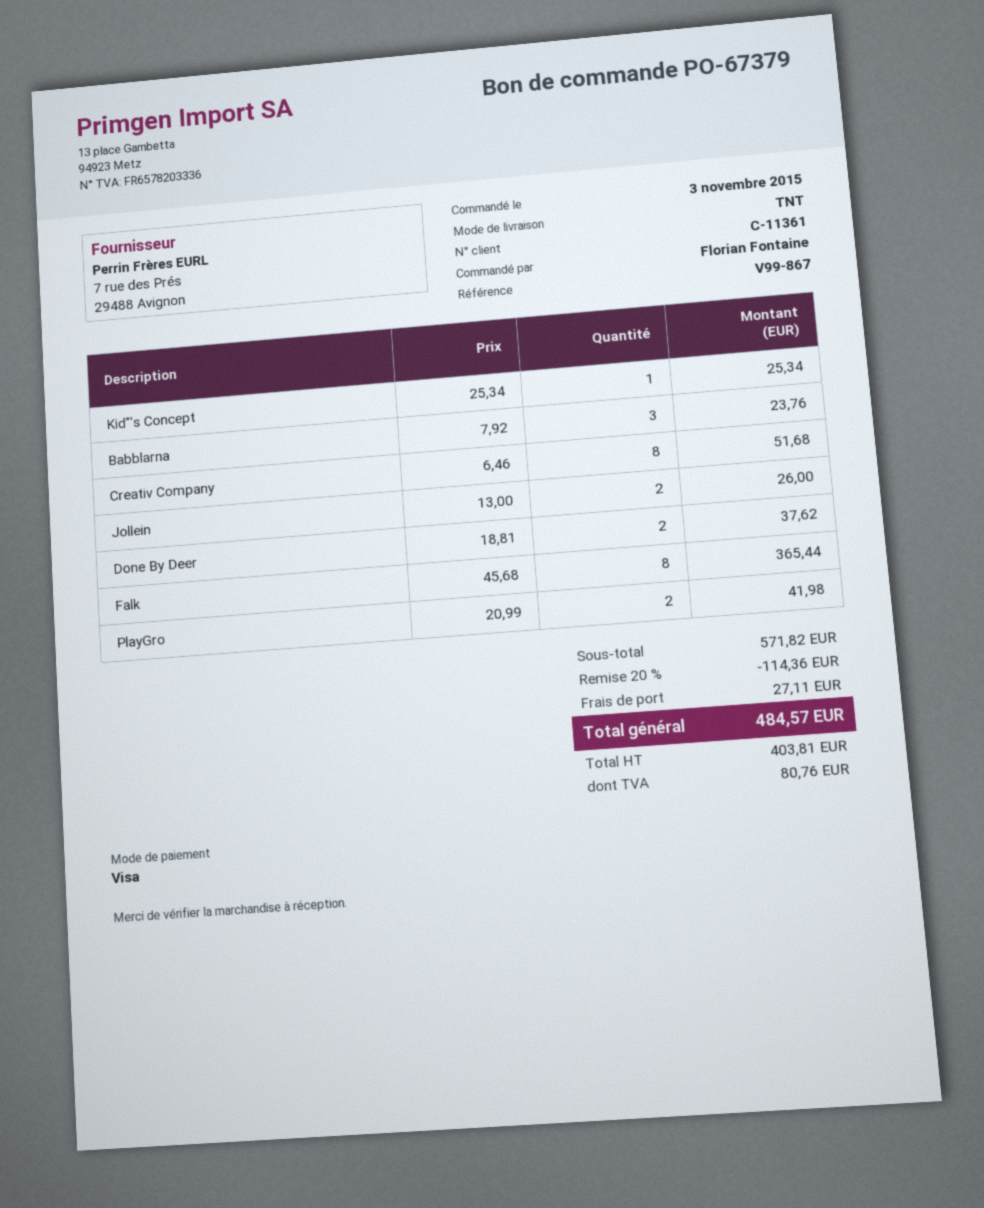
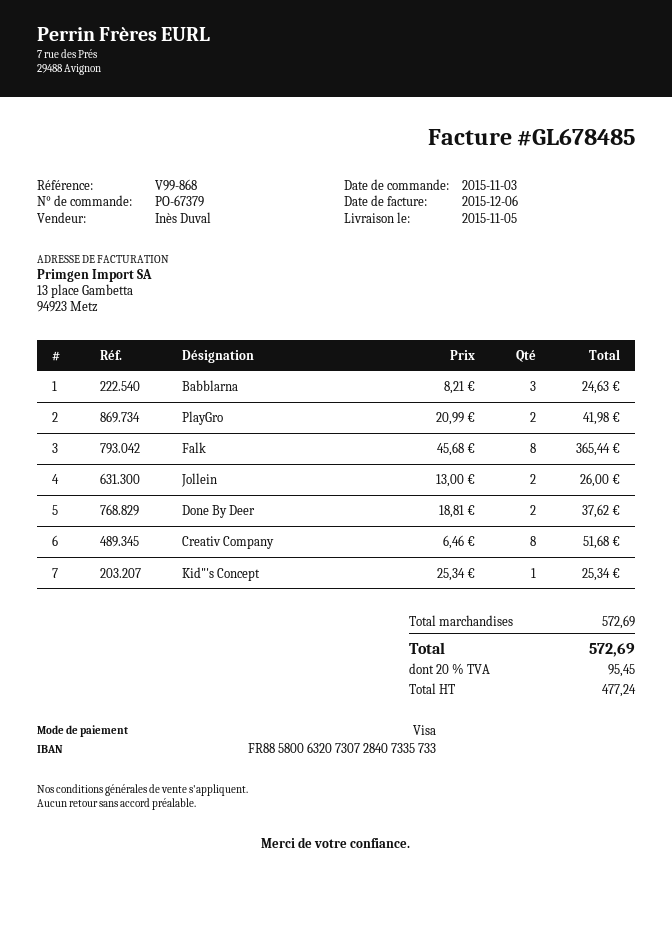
reference: V99-867 -> V99-868
Babblarna: 3 x 7.92 = 23.76 -> 3 x 8.21 = 24.63
subtotal: 571.82 -> 572.69
discount: 20% = 114.36 -> none
shipping: 27.11 -> none
net: 403.81 -> 477.24
tax: 80.76 -> 95.45
total: 484.57 -> 572.69

